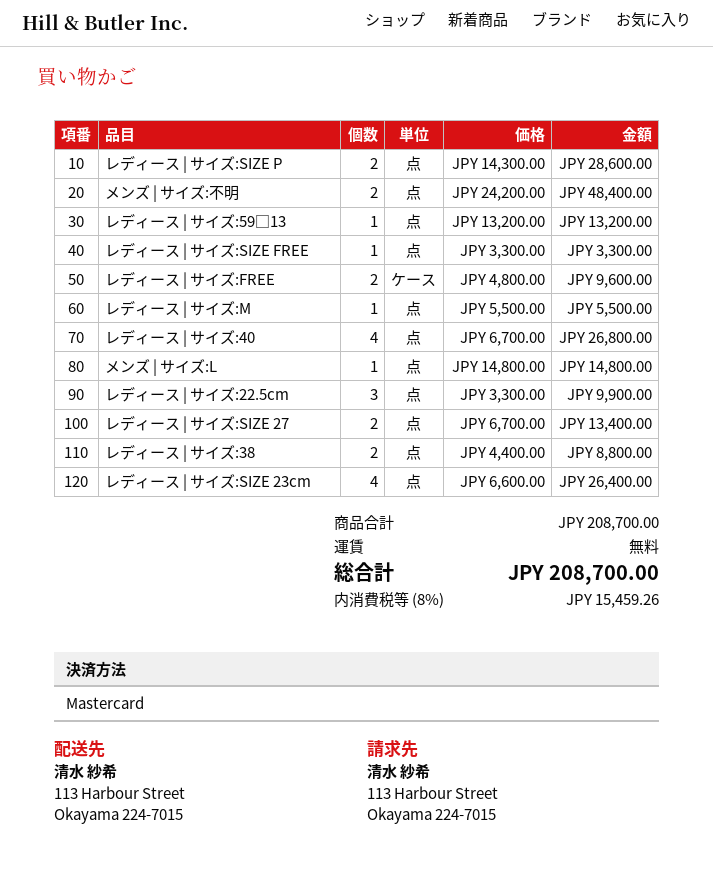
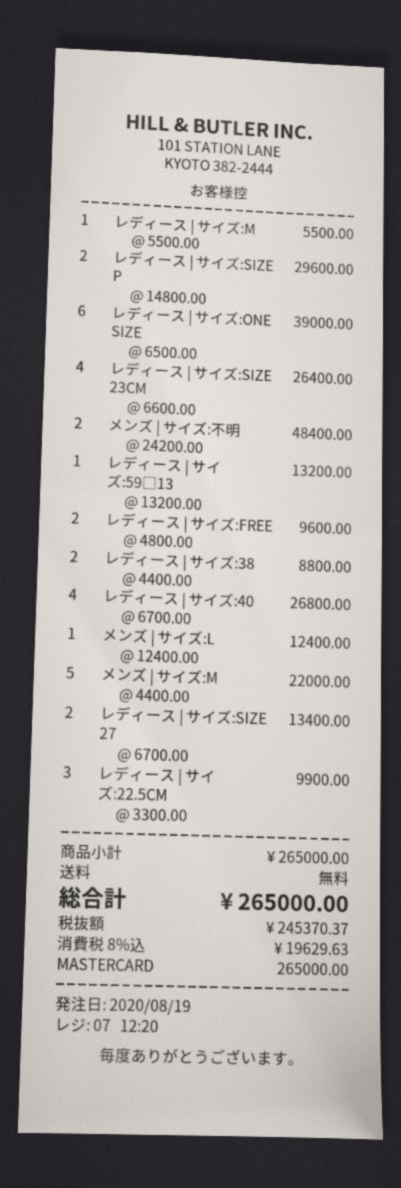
レディース | サイズ:SIZE P: 2 x 14300.00 = 28600.00 -> 2 x 14800.00 = 29600.00
レディース | サイズ:SIZE FREE: 1 x 3300.00 = 3300.00 -> none
メンズ | サイズ:L: 1 x 14800.00 = 14800.00 -> 1 x 12400.00 = 12400.00
レディース | サイズ:ONE SIZE: none -> 6 x 6500.00 = 39000.00
メンズ | サイズ:M: none -> 5 x 4400.00 = 22000.00
subtotal: 208700.00 -> 265000.00
tax: 8% = 15459.26 -> 8% = 19629.63
total: 208700.00 -> 265000.00

